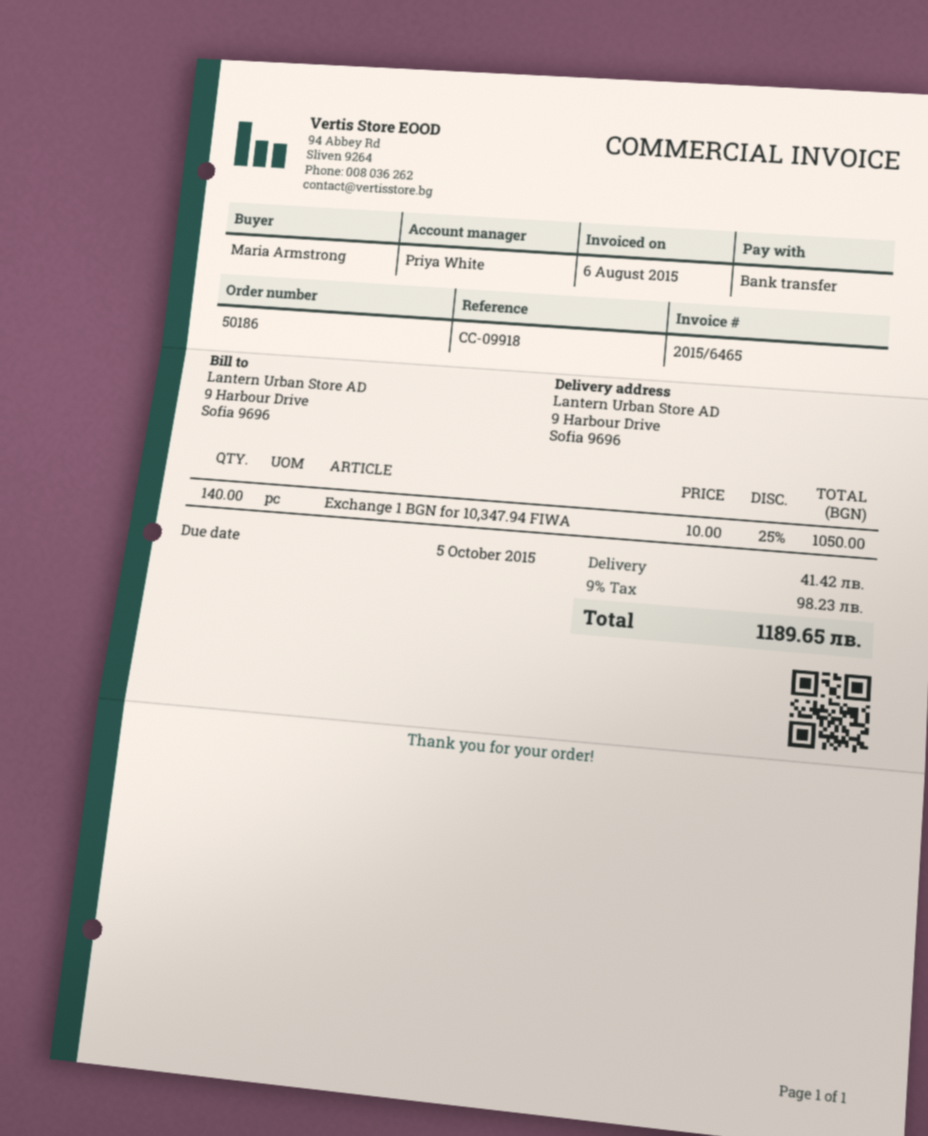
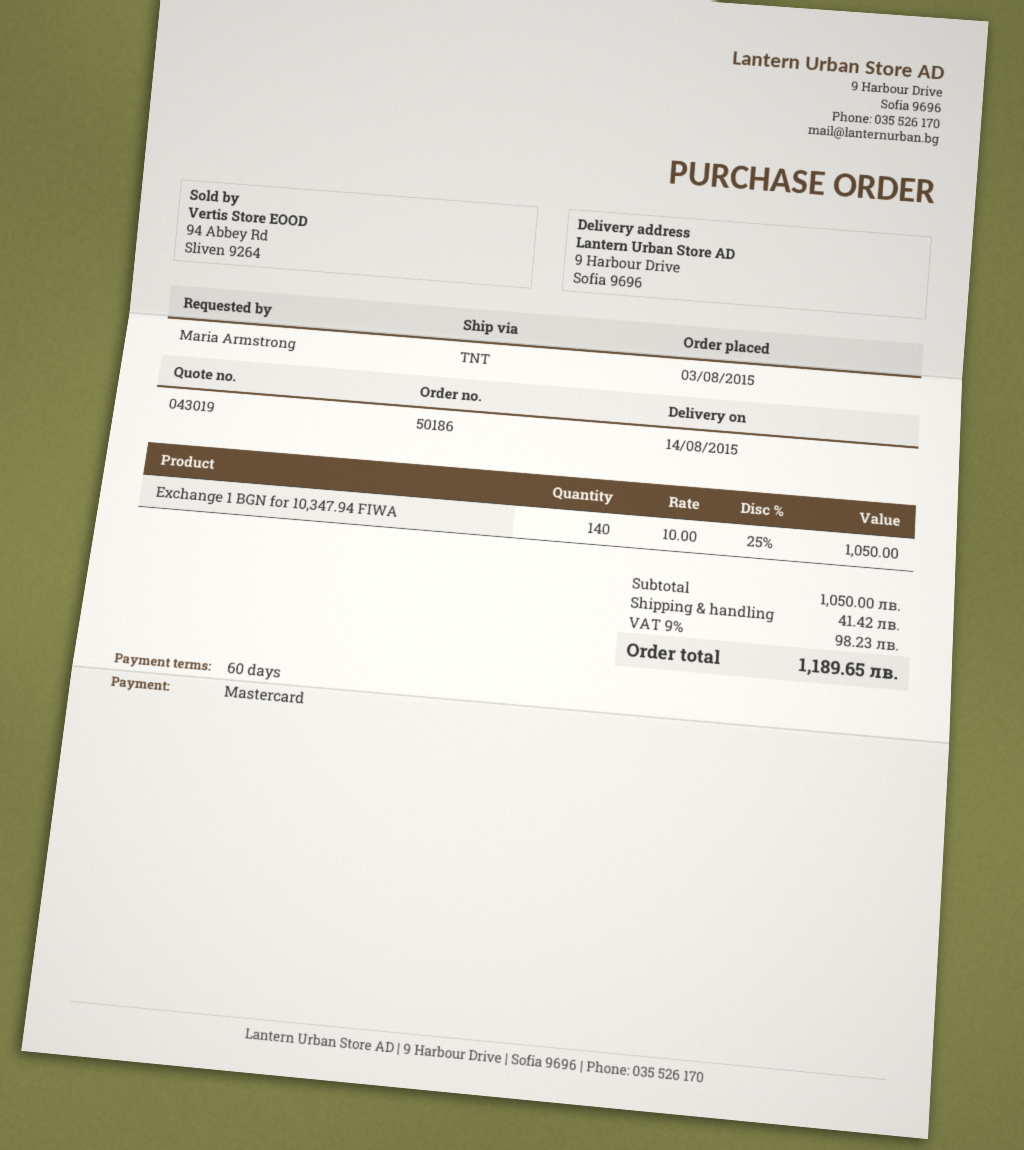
payment method: bank transfer -> Mastercard

